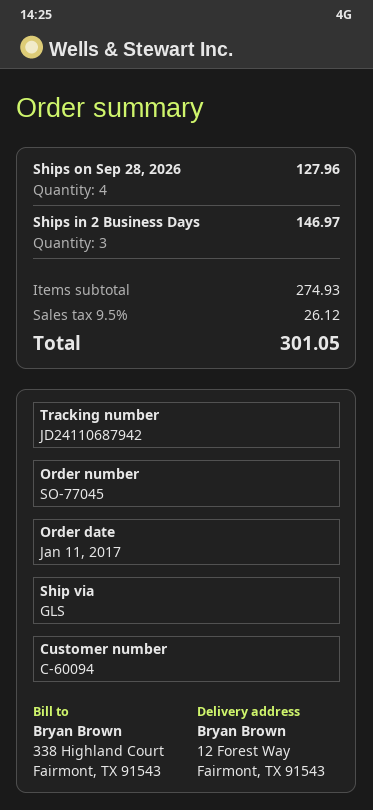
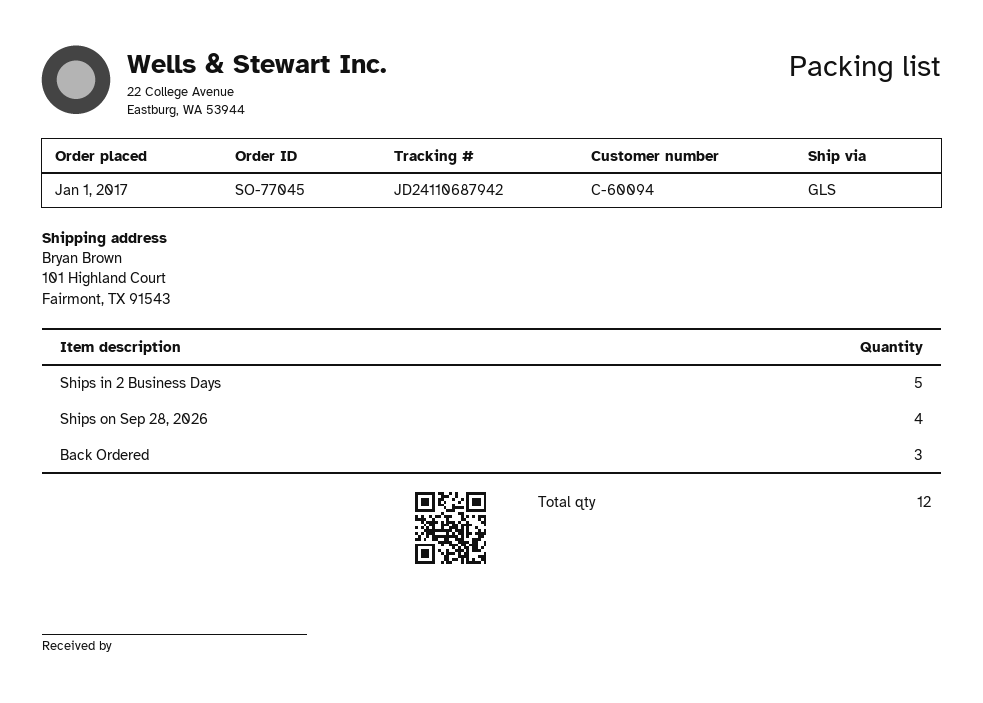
order date: 2017-01-11 -> 2017-01-01
ship to: 12 Forest Way, Fairmont, TX 91543 -> 101 Highland Court, Fairmont, TX 91543
Ships in 2 Business Days: 3 -> 5
Back Ordered: none -> 3

